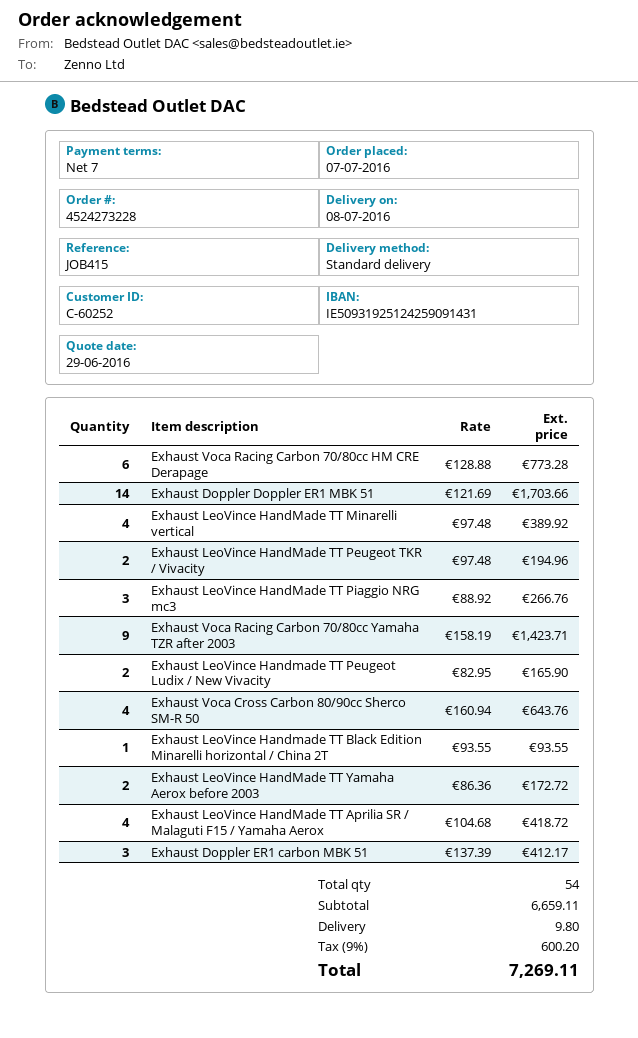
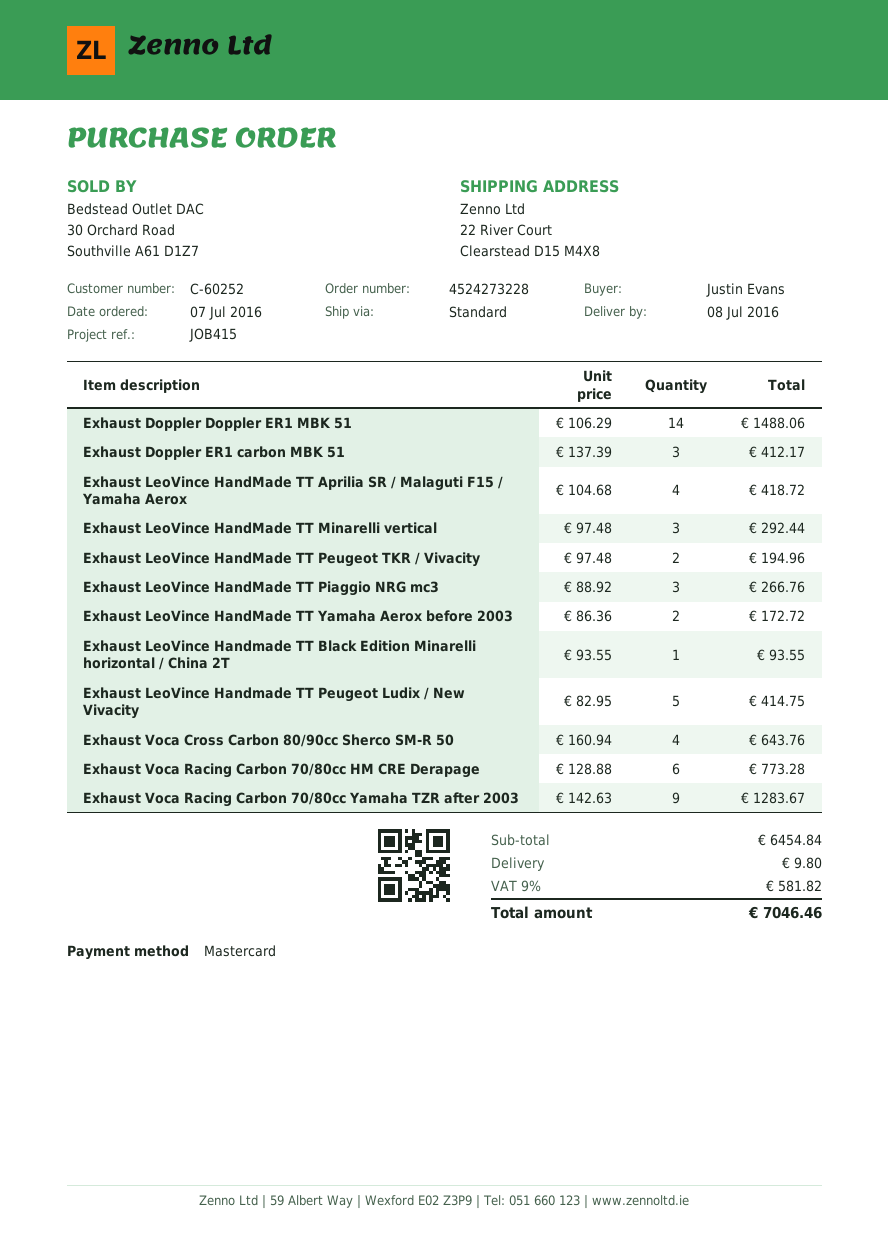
Exhaust Doppler Doppler ER1 MBK 51: 14 x 121.69 = 1703.66 -> 14 x 106.29 = 1488.06
Exhaust LeoVince HandMade TT Minarelli vertical: 4 x 97.48 = 389.92 -> 3 x 97.48 = 292.44
Exhaust Voca Racing Carbon 70/80cc Yamaha TZR after 2003: 9 x 158.19 = 1423.71 -> 9 x 142.63 = 1283.67
Exhaust LeoVince Handmade TT Peugeot Ludix / New Vivacity: 2 x 82.95 = 165.90 -> 5 x 82.95 = 414.75
subtotal: 6659.11 -> 6454.84
tax: 9% = 600.20 -> 9% = 581.82
total: 7269.11 -> 7046.46

